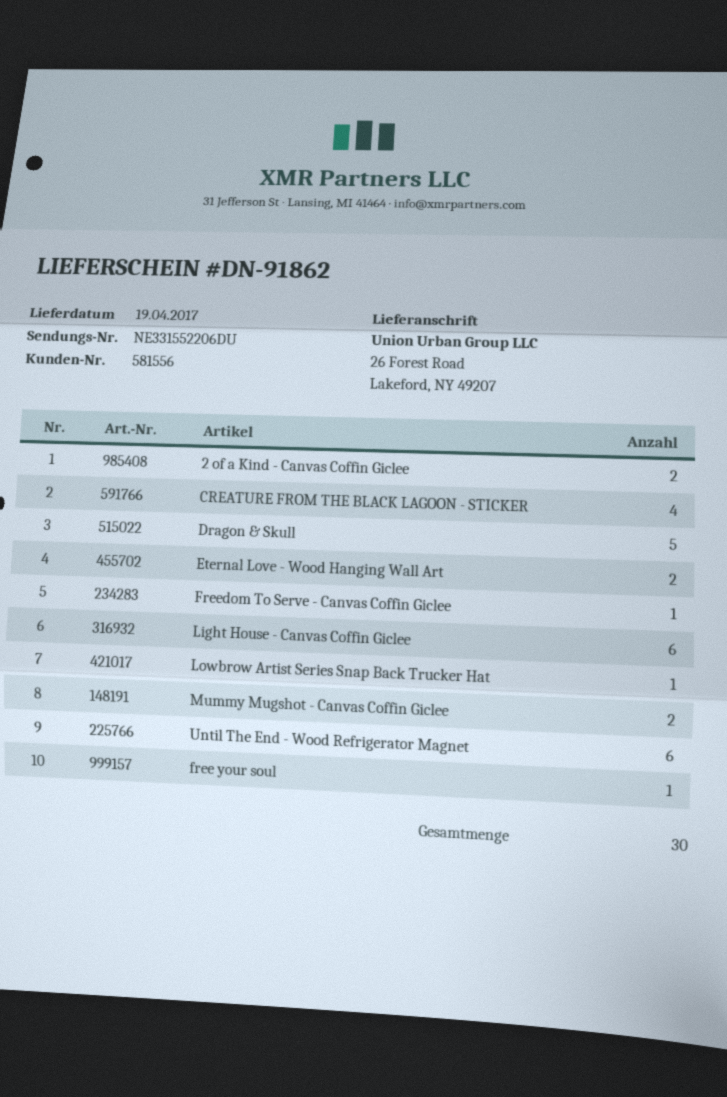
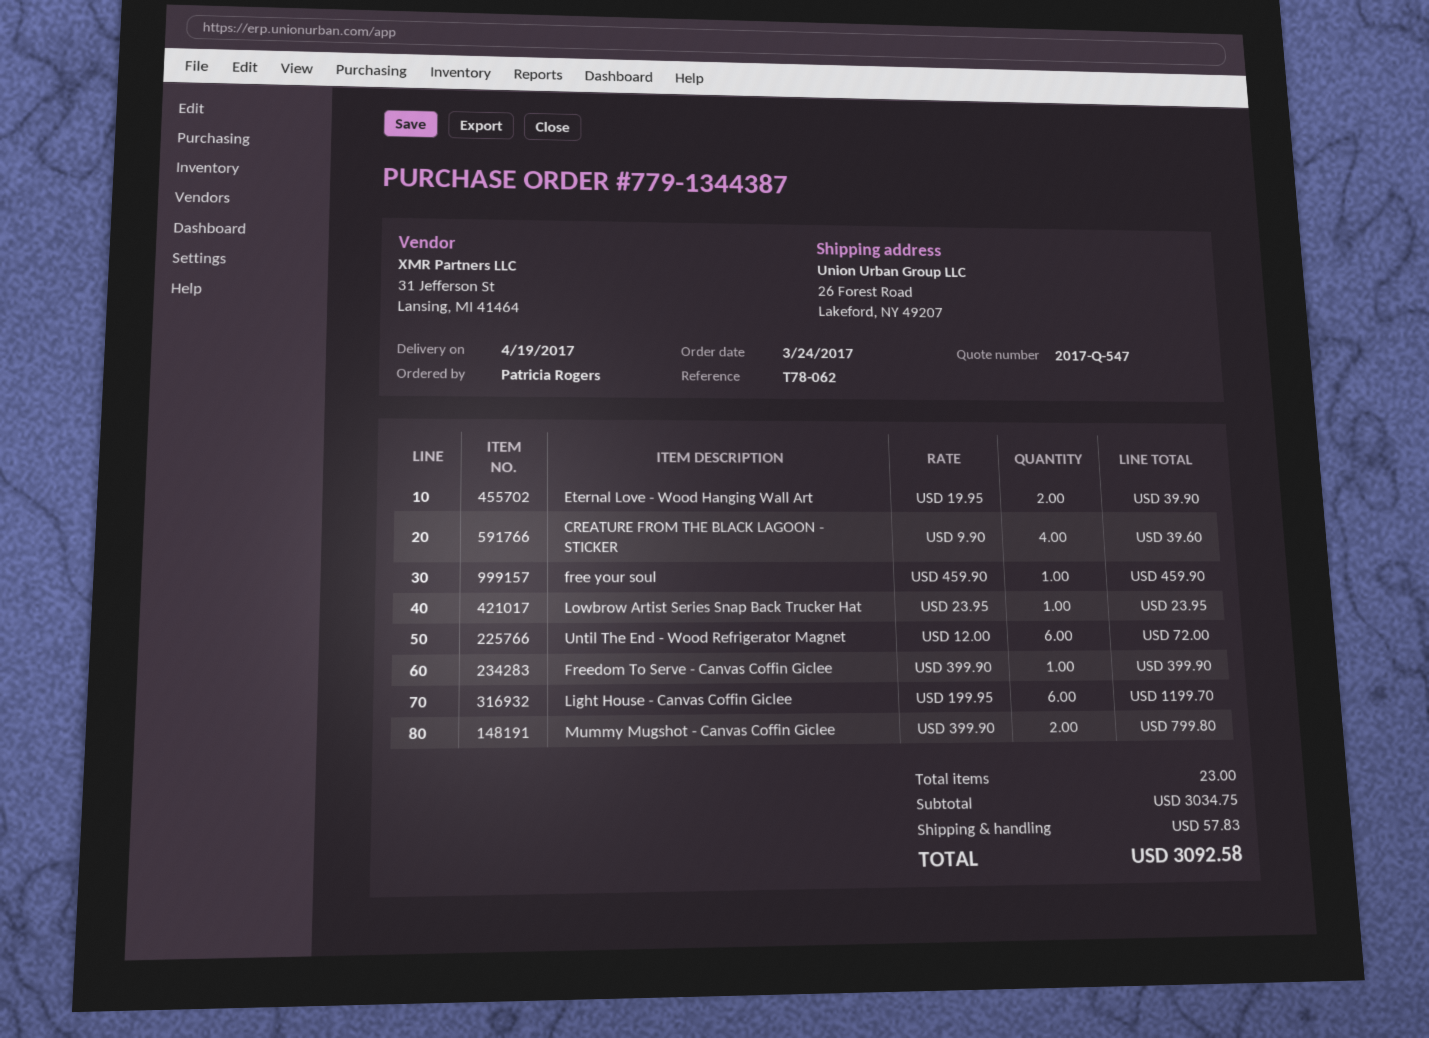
2 of a Kind - Canvas Coffin Giclee: 2 -> none
Dragon & Skull: 5 -> none
total quantity: 30 -> 23

